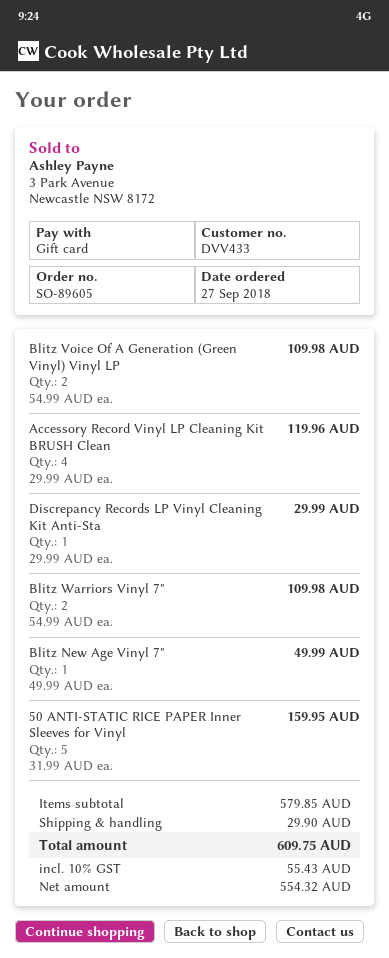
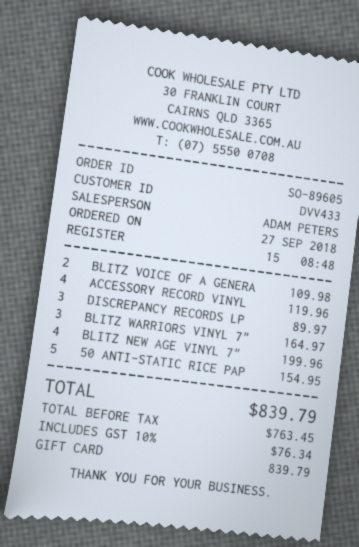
Discrepancy Records LP Vinyl Cleaning Kit Anti-Sta: 1 for 29.99 -> 3 for 89.97
Blitz Warriors Vinyl 7": 2 for 109.98 -> 3 for 164.97
Blitz New Age Vinyl 7": 1 for 49.99 -> 4 for 199.96
50 ANTI-STATIC RICE PAPER Inner Sleeves for Vinyl: 5 for 159.95 -> 5 for 154.95
shipping: 29.90 -> none
net: 554.32 -> 763.45
tax: 10% = 55.43 -> 10% = 76.34
total: 609.75 -> 839.79

